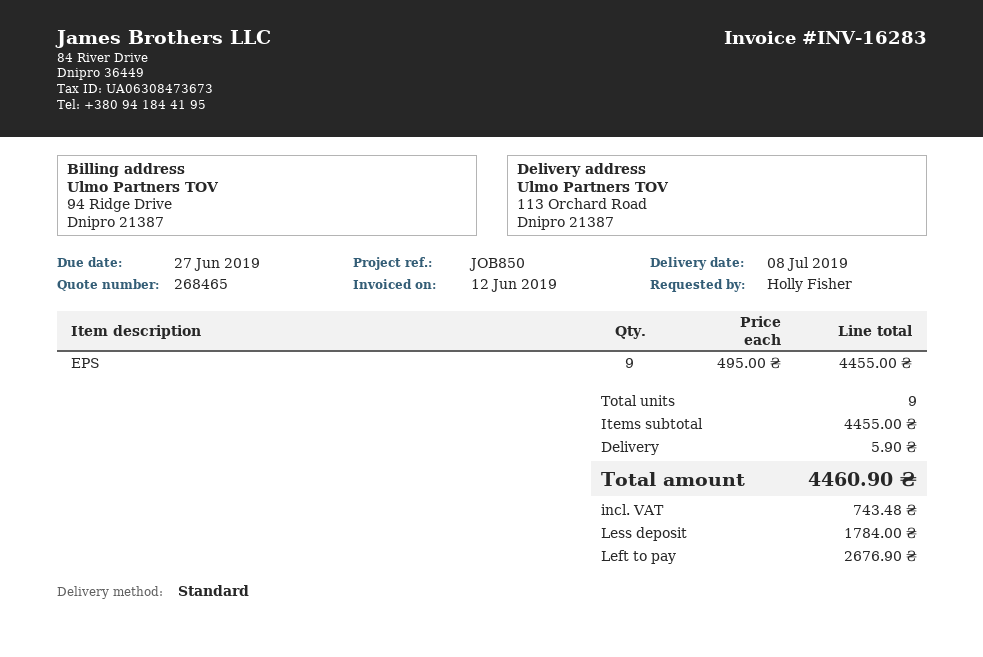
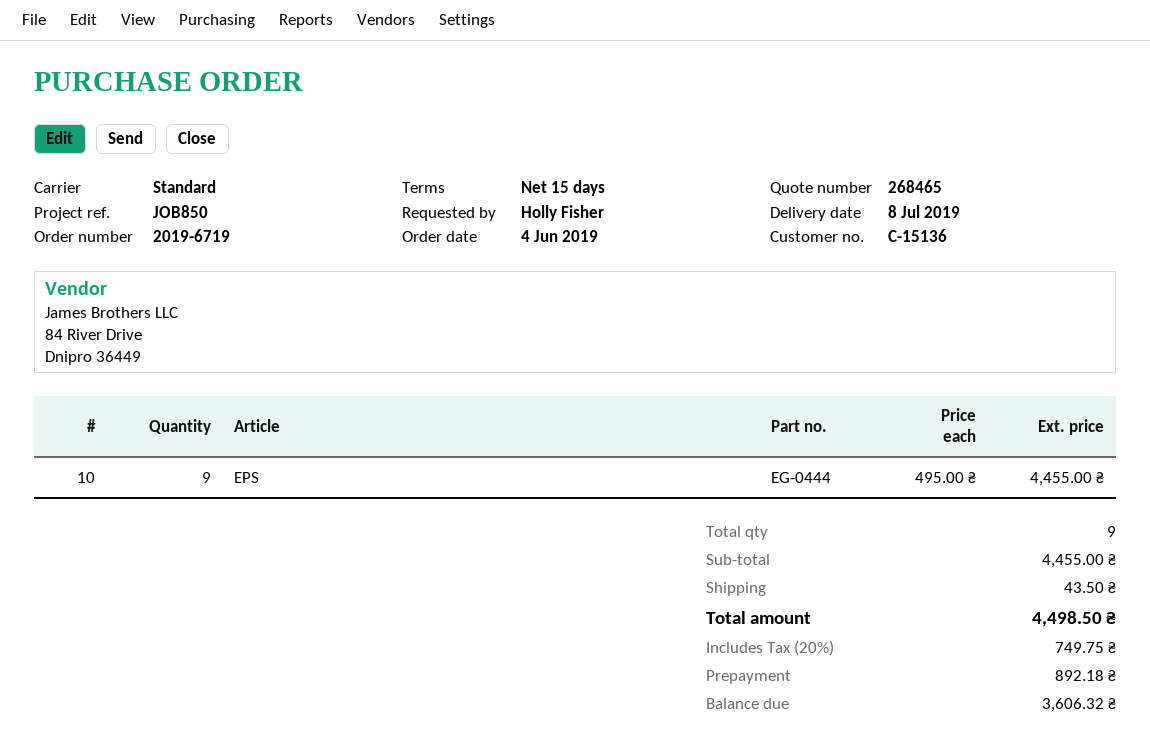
shipping: 5.90 -> 43.50
tax: 743.48 -> 749.75
total: 4460.90 -> 4498.50
deposit: 1784.00 -> 892.18
balance: 2676.90 -> 3606.32

